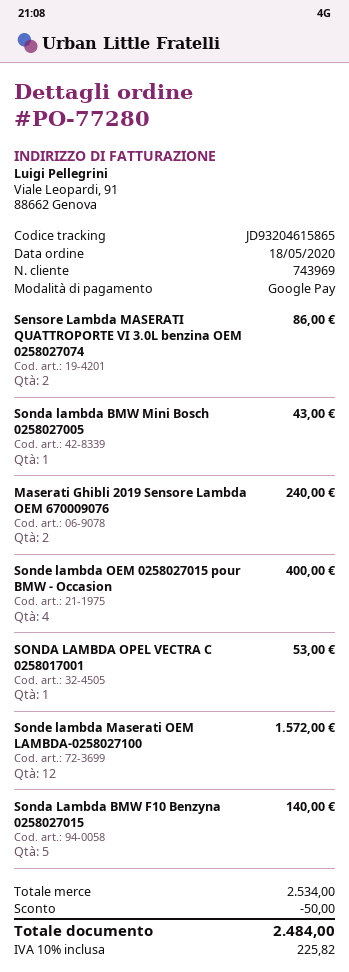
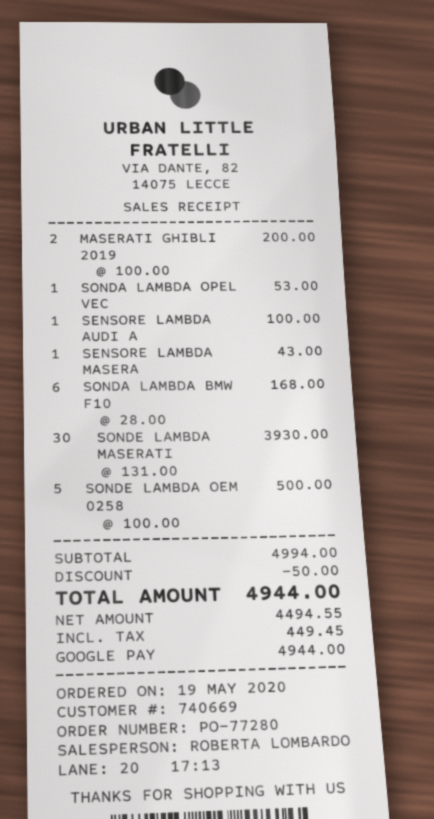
order date: 2020-05-18 -> 2020-05-19
customer number: 743969 -> 740669
Sensore Lambda MASERATI QUATTROPORTE VI 3.0L benzina OEM 0258027074: 2 for 86.00 -> 1 for 43.00
Sonda lambda BMW Mini Bosch 0258027005: 1 for 43.00 -> none
Maserati Ghibli 2019 Sensore Lambda OEM 670009076: 2 for 240.00 -> 2 for 200.00
Sonde lambda OEM 0258027015 pour BMW - Occasion: 4 for 400.00 -> 5 for 500.00
Sonde lambda Maserati OEM LAMBDA-0258027100: 12 for 1572.00 -> 30 for 3930.00
Sonda Lambda BMW F10 Benzyna 0258027015: 5 for 140.00 -> 6 for 168.00
SENSORE LAMBDA AUDI A: none -> 1 for 100.00
subtotal: 2534.00 -> 4994.00
tax: 225.82 -> 449.45
total: 2484.00 -> 4944.00

